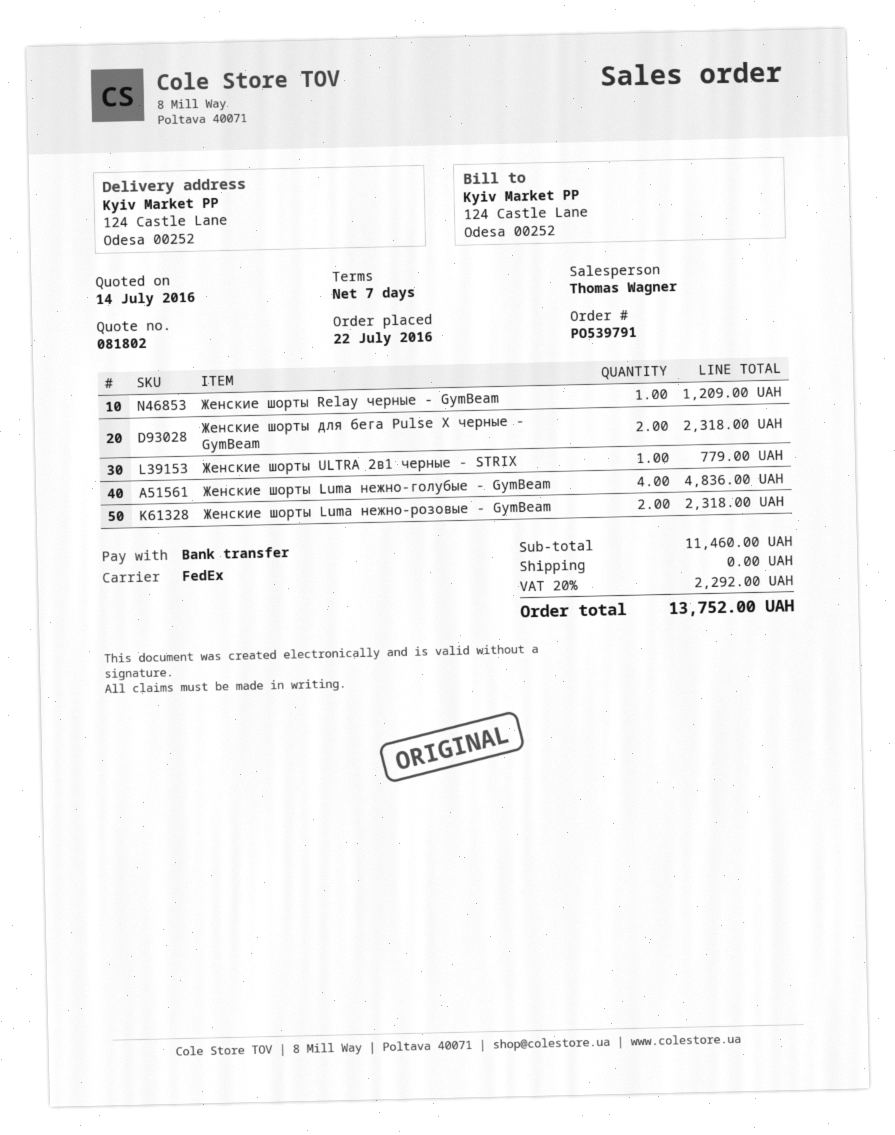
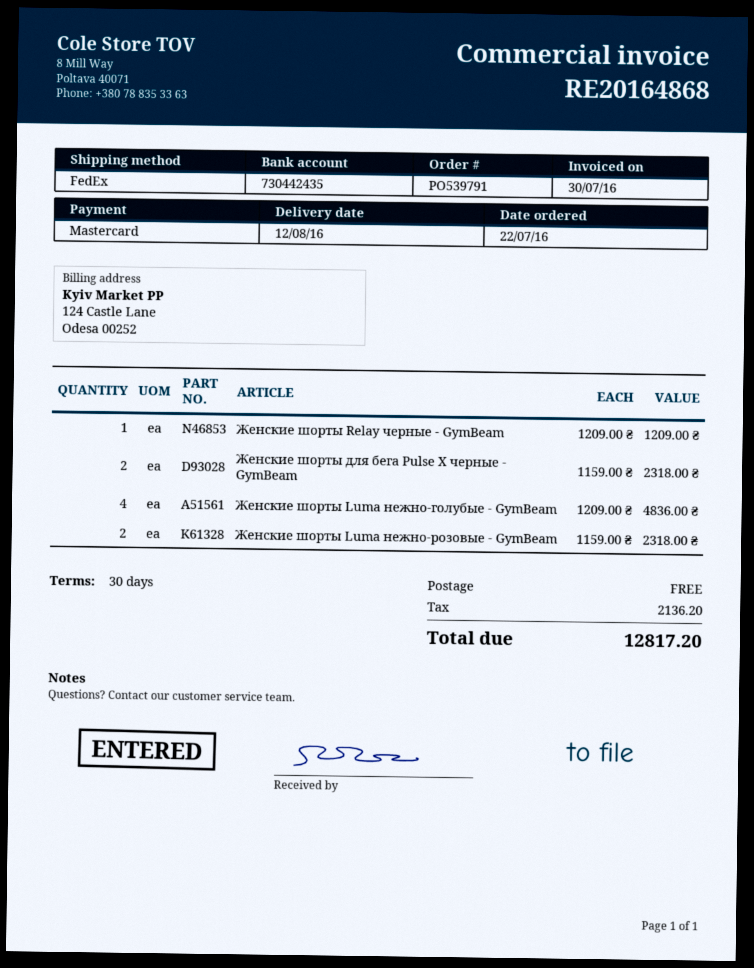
payment terms: 7 days -> 30 days
payment method: bank transfer -> Mastercard
Женские шорты ULTRA 2в1 черные - STRIX: 1 for 779.00 -> none
tax: 2292.00 -> 2136.20
total: 13752.00 -> 12817.20

